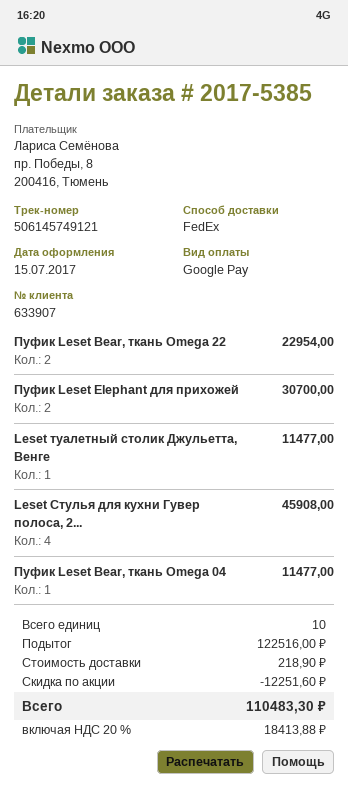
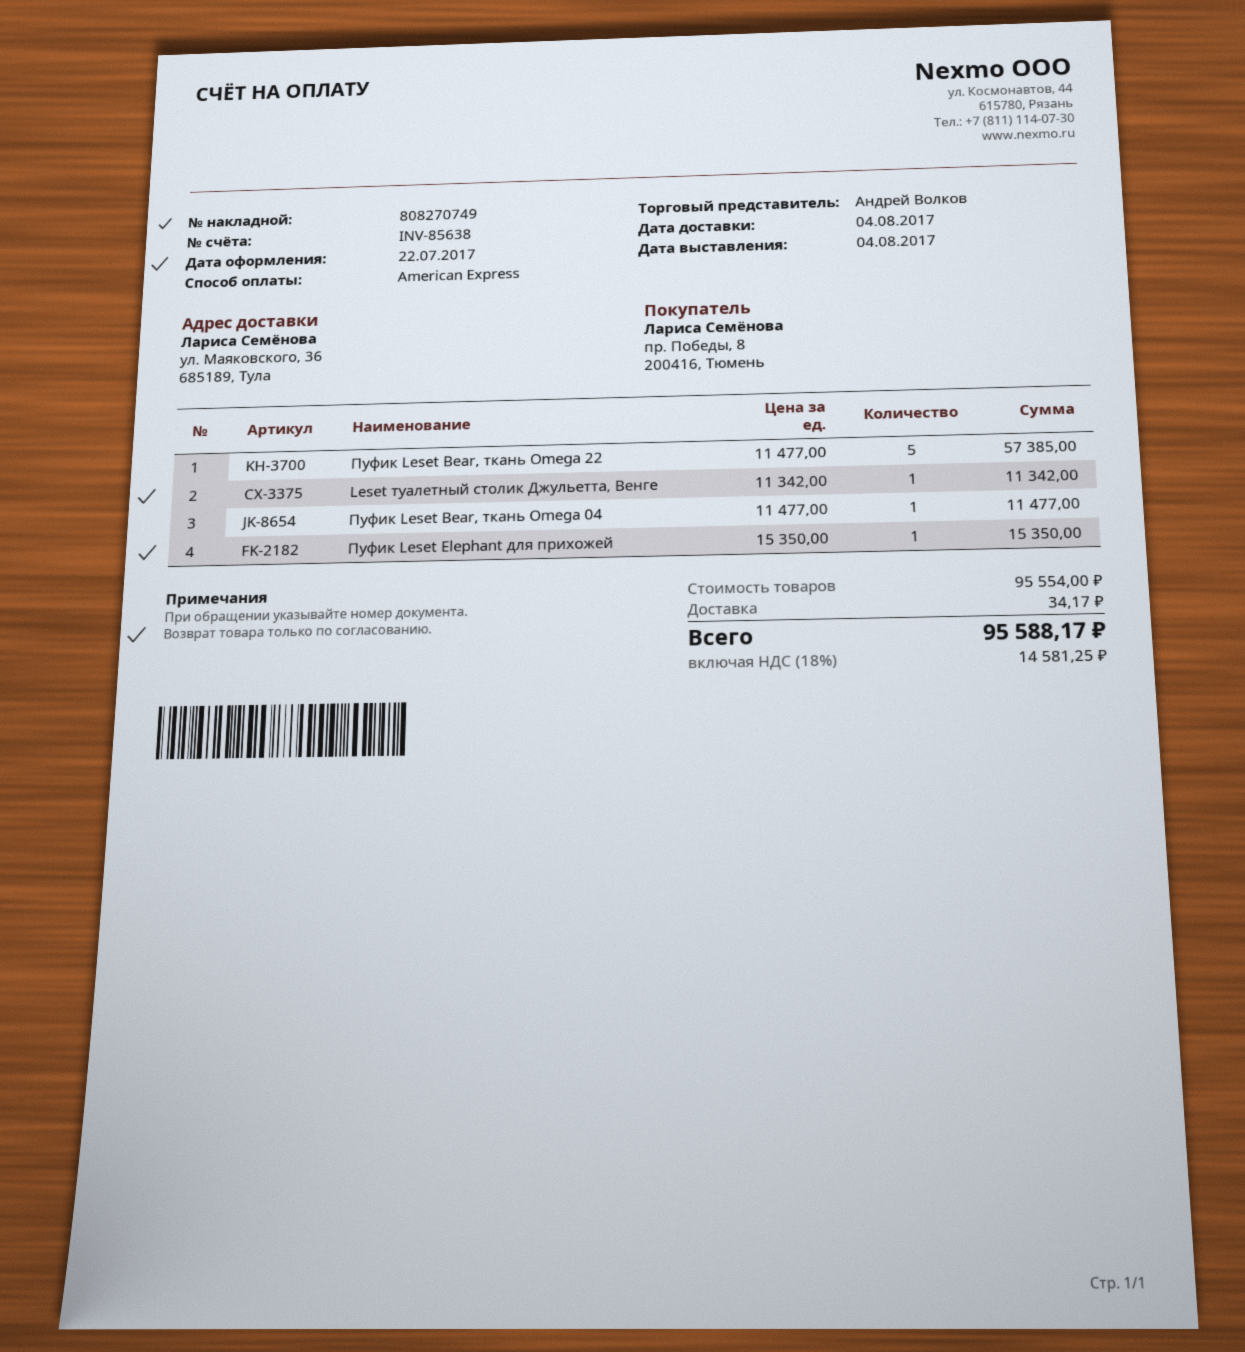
order date: 2017-07-15 -> 2017-07-22
payment method: Google Pay -> American Express
Пуфик Leset Bear, ткань Omega 22: 2 for 22954.00 -> 5 for 57385.00
Пуфик Leset Elephant для прихожей: 2 for 30700.00 -> 1 for 15350.00
Leset туалетный столик Джульетта, Венге: 1 for 11477.00 -> 1 for 11342.00
Leset Стулья для кухни Гувер полоса, 2...: 4 for 45908.00 -> none
subtotal: 122516.00 -> 95554.00
discount: 12251.60 -> none
shipping: 218.90 -> 34.17
tax: 20% = 18413.88 -> 18% = 14581.25
total: 110483.30 -> 95588.17

